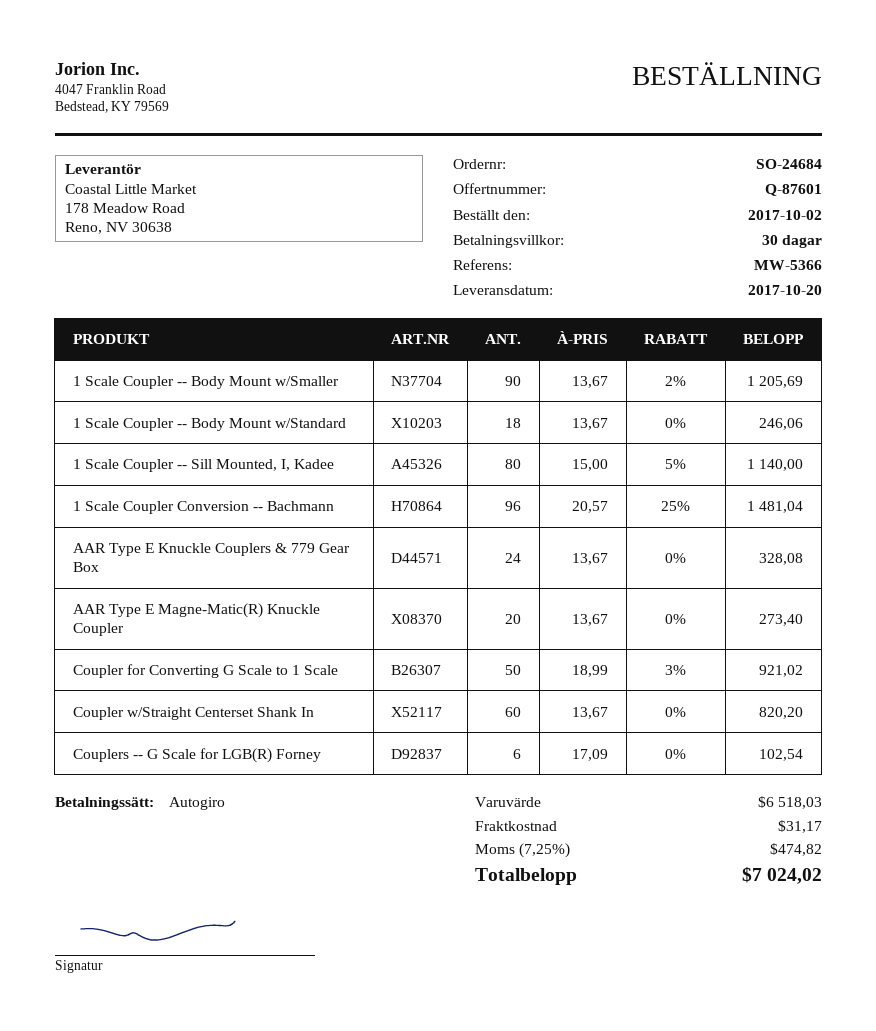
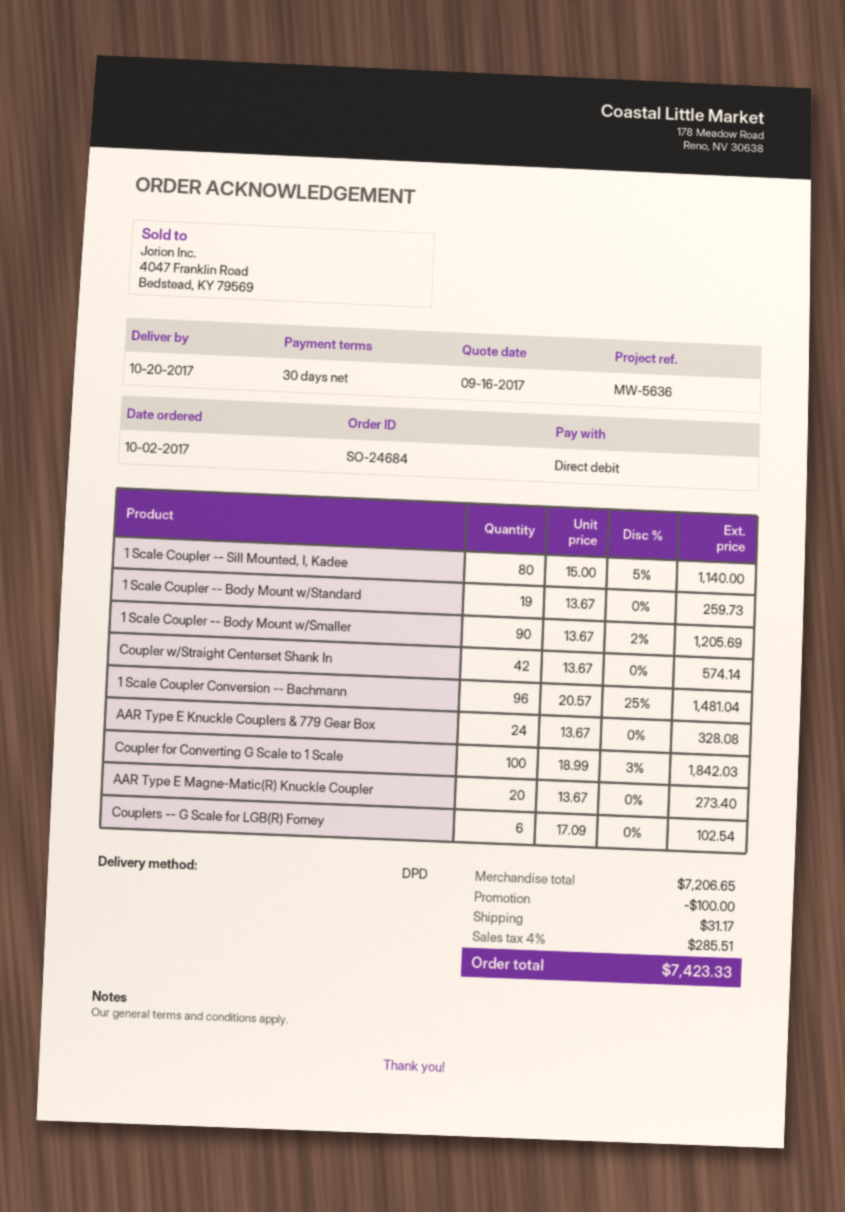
reference: MW-5366 -> MW-5636
1 Scale Coupler -- Body Mount w/Standard: 18 x 13.67 = 246.06 -> 19 x 13.67 = 259.73
Coupler for Converting G Scale to 1 Scale: 50 x 18.99 - 3% = 921.02 -> 100 x 18.99 - 3% = 1842.03
Coupler w/Straight Centerset Shank In: 60 x 13.67 = 820.20 -> 42 x 13.67 = 574.14
subtotal: 6518.03 -> 7206.65
discount: none -> 100.00
tax: 7.25% = 474.82 -> 4% = 285.51
total: 7024.02 -> 7423.33

